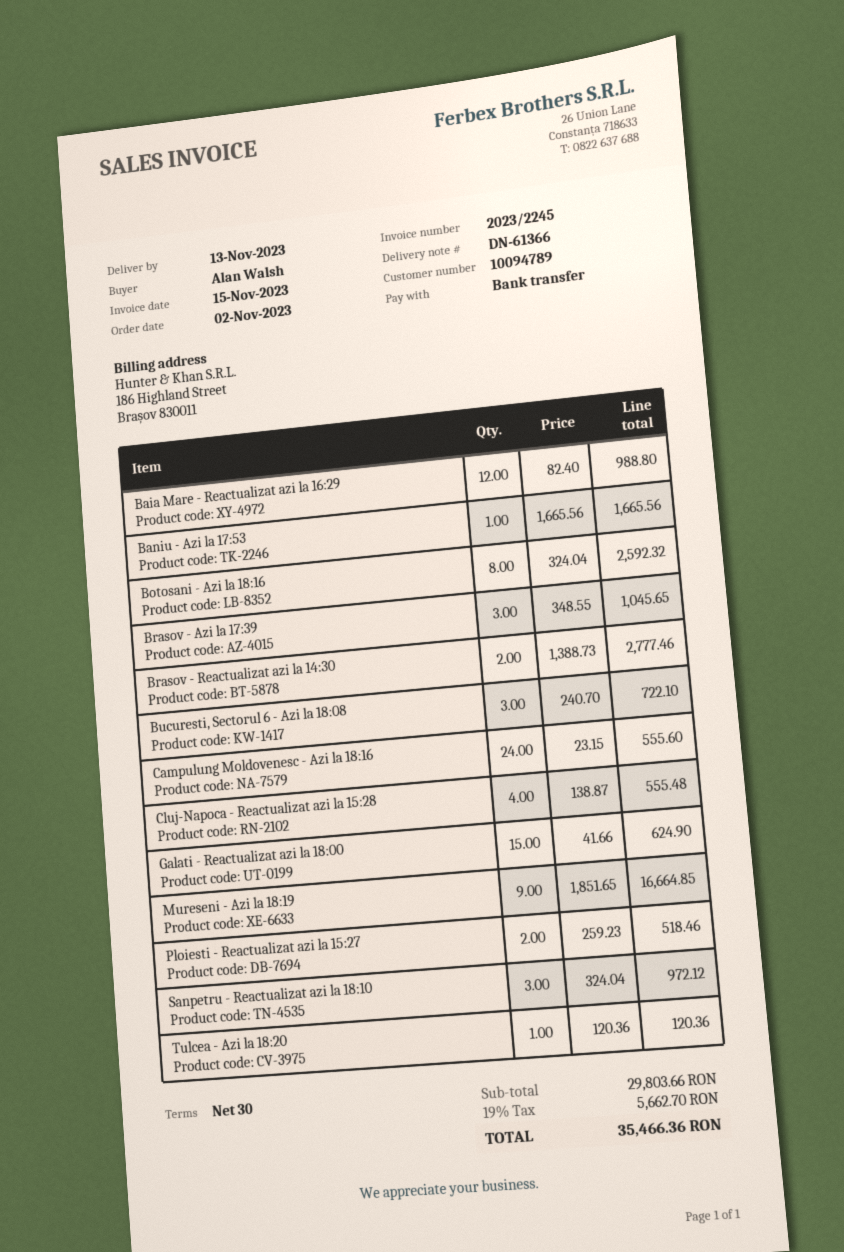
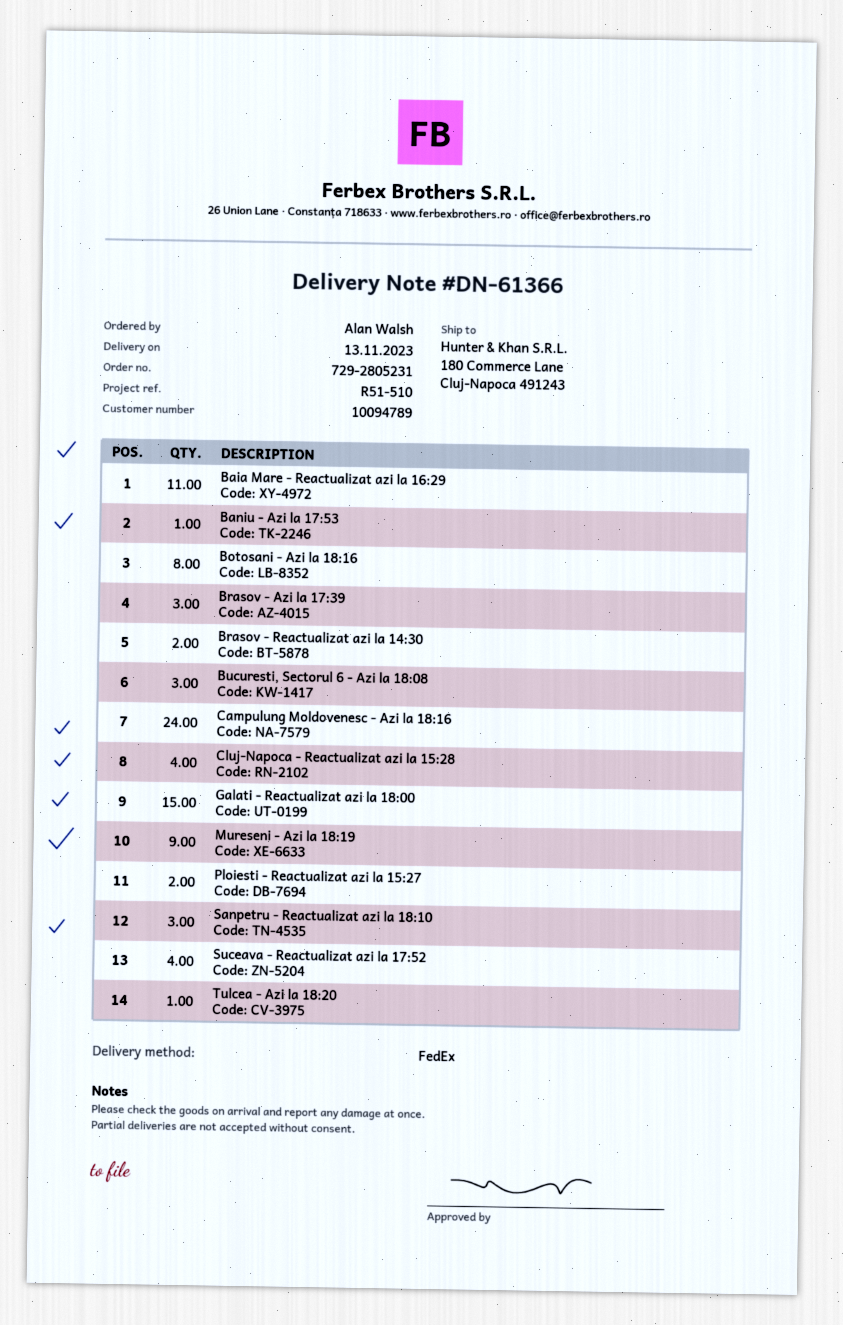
Baia Mare - Reactualizat azi la 16:29: 12 -> 11
Suceava - Reactualizat azi la 17:52: none -> 4

